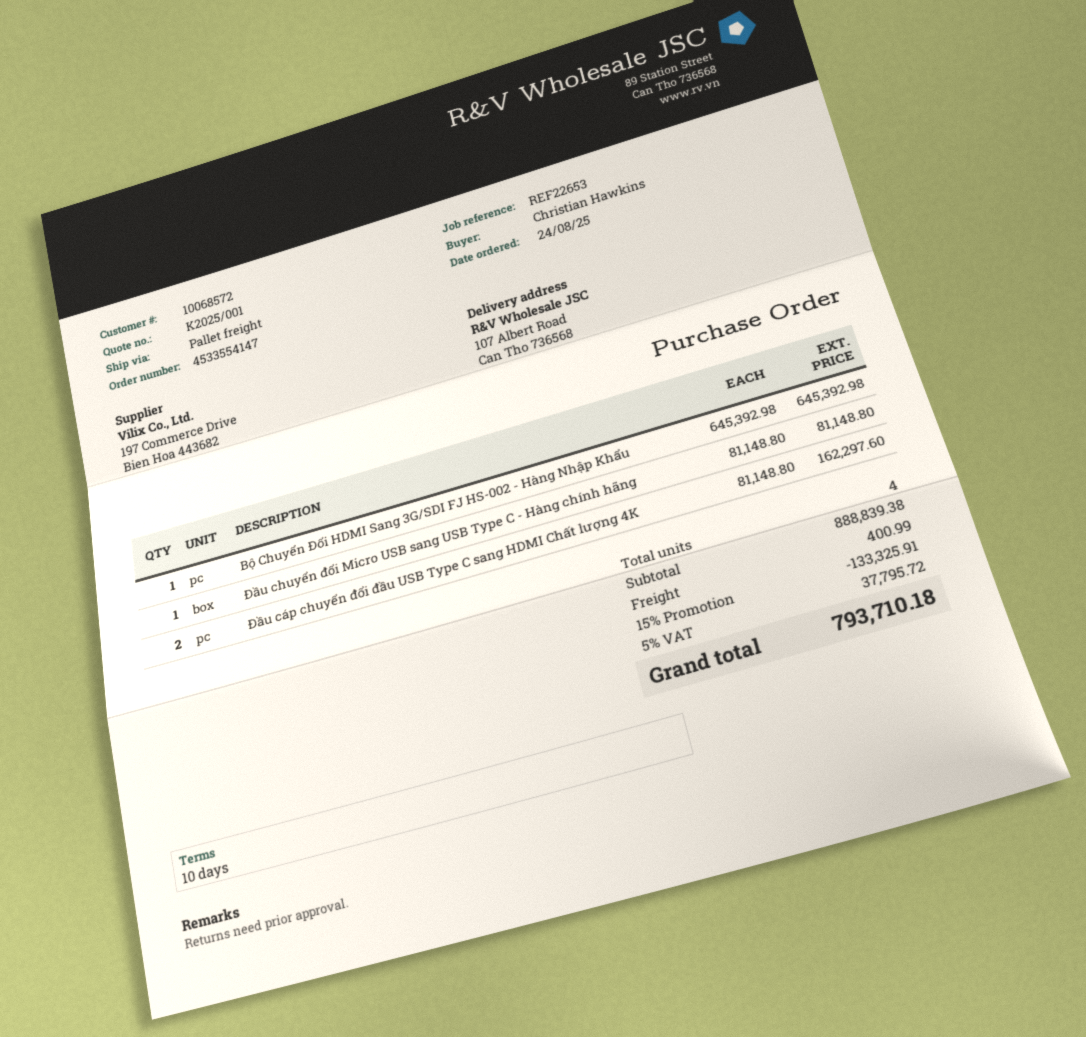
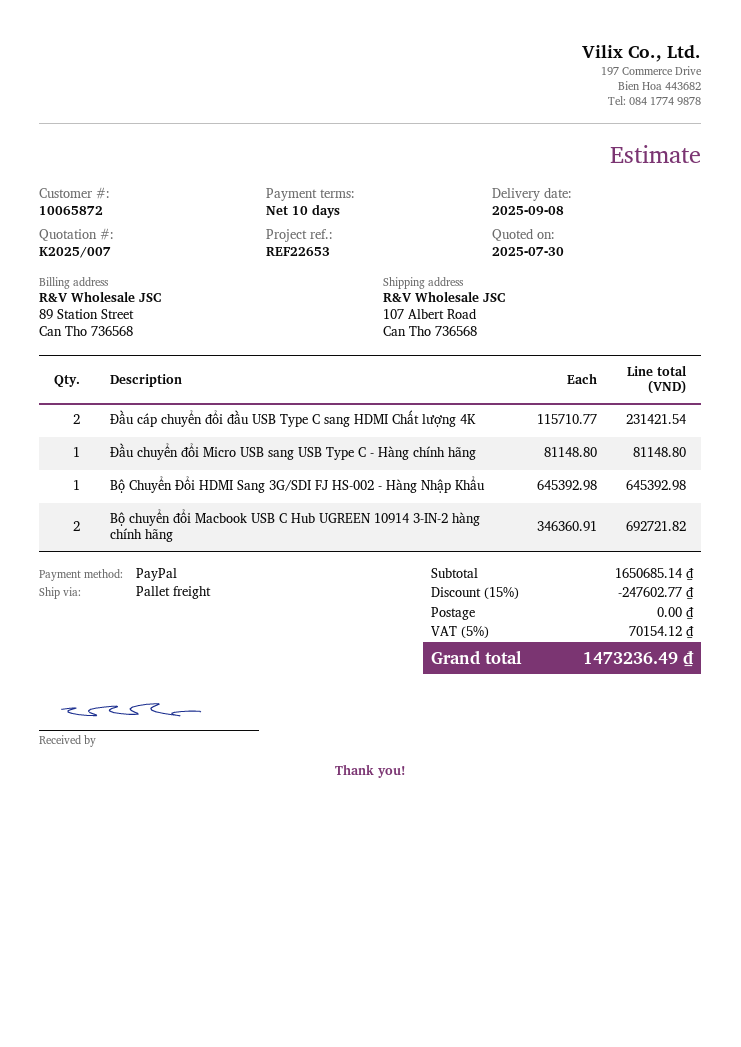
quote number: K2025/001 -> K2025/007
customer number: 10068572 -> 10065872
Đầu cáp chuyển đổi đầu USB Type C sang HDMI Chất lượng 4K: 2 x 81148.80 = 162297.60 -> 2 x 115710.77 = 231421.54
Bộ chuyển đổi Macbook USB C Hub UGREEN 10914 3-IN-2 hàng chính hãng: none -> 2 x 346360.91 = 692721.82
subtotal: 888839.38 -> 1650685.14
discount: 15% = 133325.91 -> 15% = 247602.77
shipping: 400.99 -> 0.00
tax: 5% = 37795.72 -> 5% = 70154.12
total: 793710.18 -> 1473236.49

